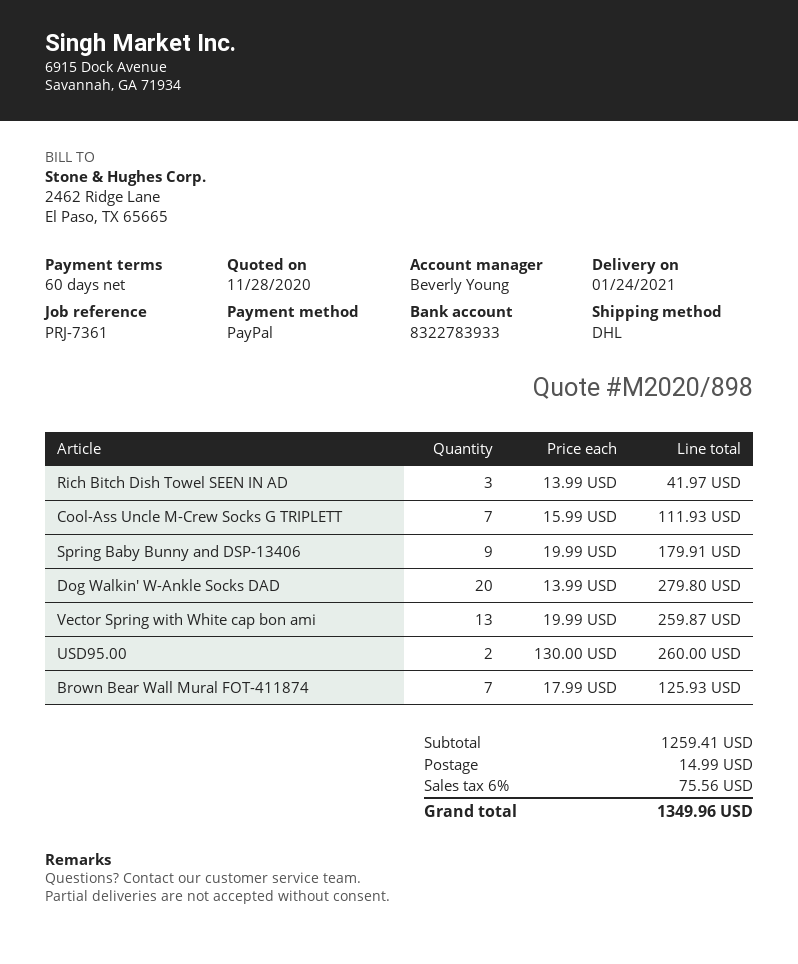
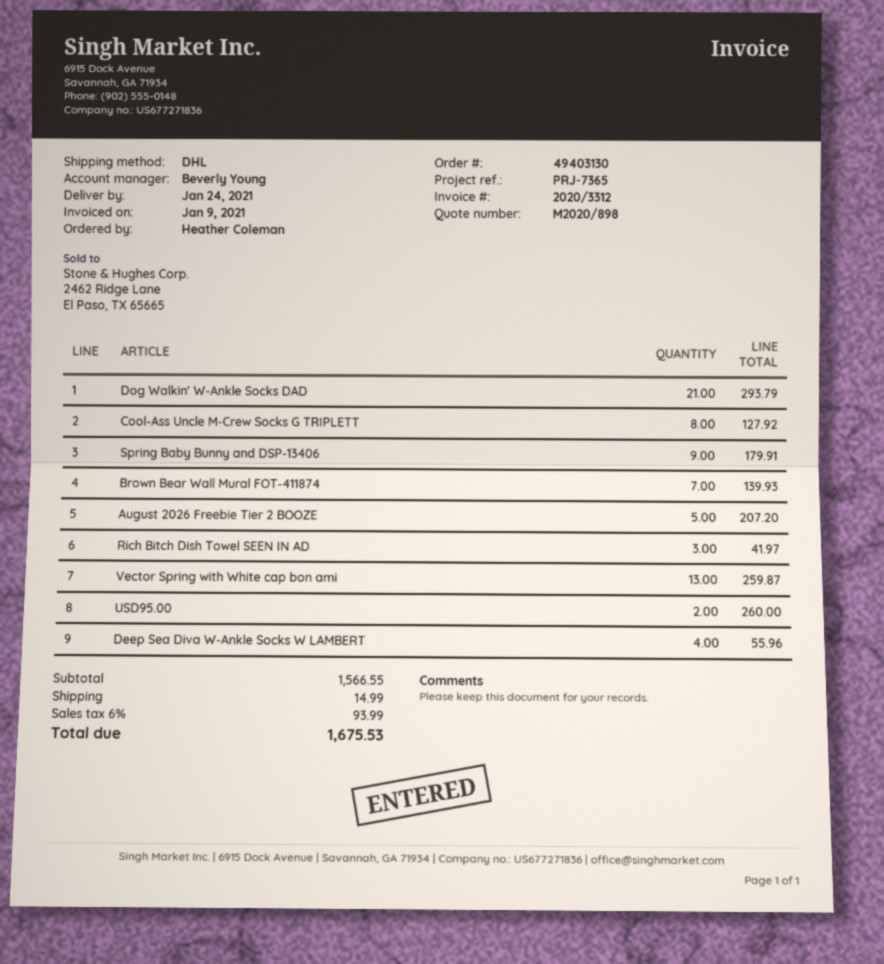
reference: PRJ-7361 -> PRJ-7365
Cool-Ass Uncle M-Crew Socks G TRIPLETT: 7 for 111.93 -> 8 for 127.92
Dog Walkin' W-Ankle Socks DAD: 20 for 279.80 -> 21 for 293.79
Brown Bear Wall Mural FOT-411874: 7 for 125.93 -> 7 for 139.93
August 2026 Freebie Tier 2 BOOZE: none -> 5 for 207.20
Deep Sea Diva W-Ankle Socks W LAMBERT: none -> 4 for 55.96
subtotal: 1259.41 -> 1566.55
tax: 6% = 75.56 -> 6% = 93.99
total: 1349.96 -> 1675.53

